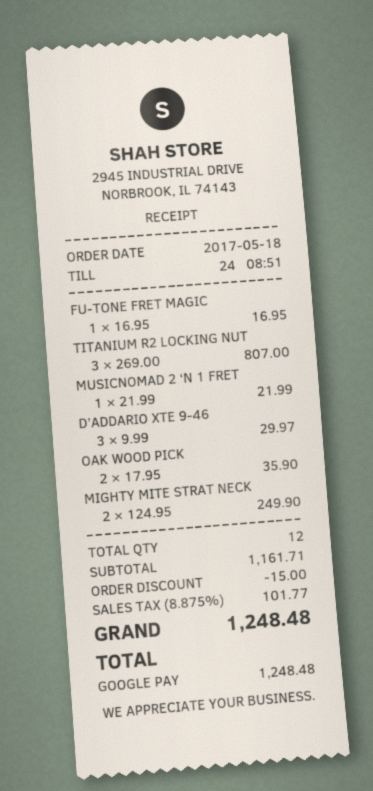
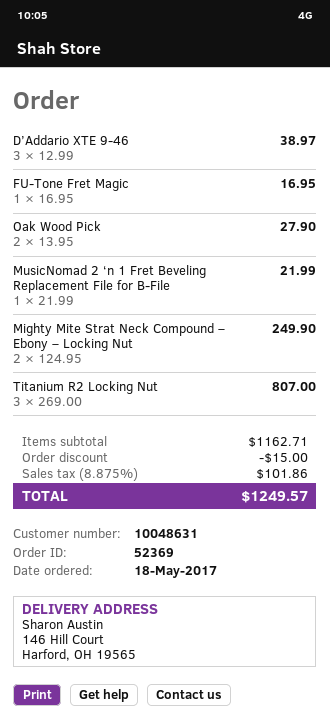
D’ADDARIO XTE 9-46: 3 x 9.99 = 29.97 -> 3 x 12.99 = 38.97
OAK WOOD PICK: 2 x 17.95 = 35.90 -> 2 x 13.95 = 27.90
subtotal: 1161.71 -> 1162.71
tax: 8.875% = 101.77 -> 8.875% = 101.86
total: 1248.48 -> 1249.57

